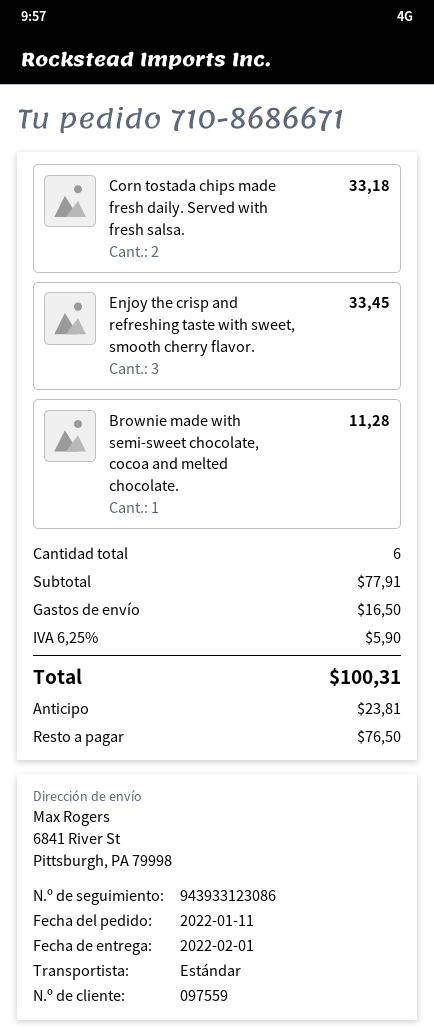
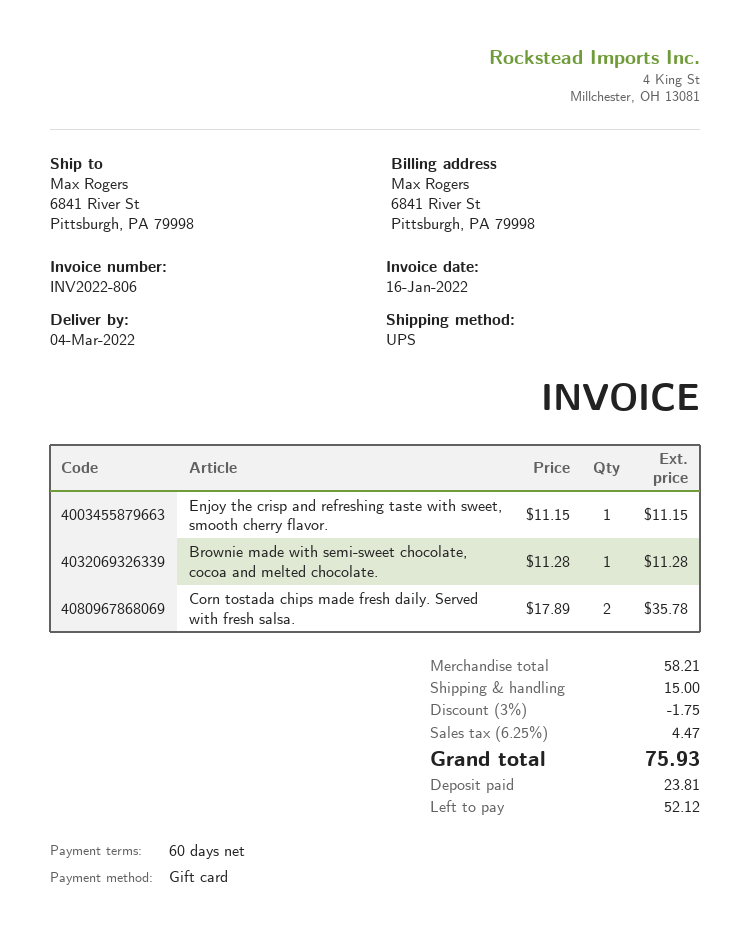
delivery date: 2022-02-01 -> 2022-03-04
shipping method: standard -> UPS
Corn tostada chips made fresh daily. Served with fresh salsa.: 2 for 33.18 -> 2 for 35.78
Enjoy the crisp and refreshing taste with sweet, smooth cherry flavor.: 3 for 33.45 -> 1 for 11.15
subtotal: 77.91 -> 58.21
discount: none -> 3% = 1.75
shipping: 16.50 -> 15.00
tax: 6.25% = 5.90 -> 6.25% = 4.47
total: 100.31 -> 75.93
balance: 76.50 -> 52.12

